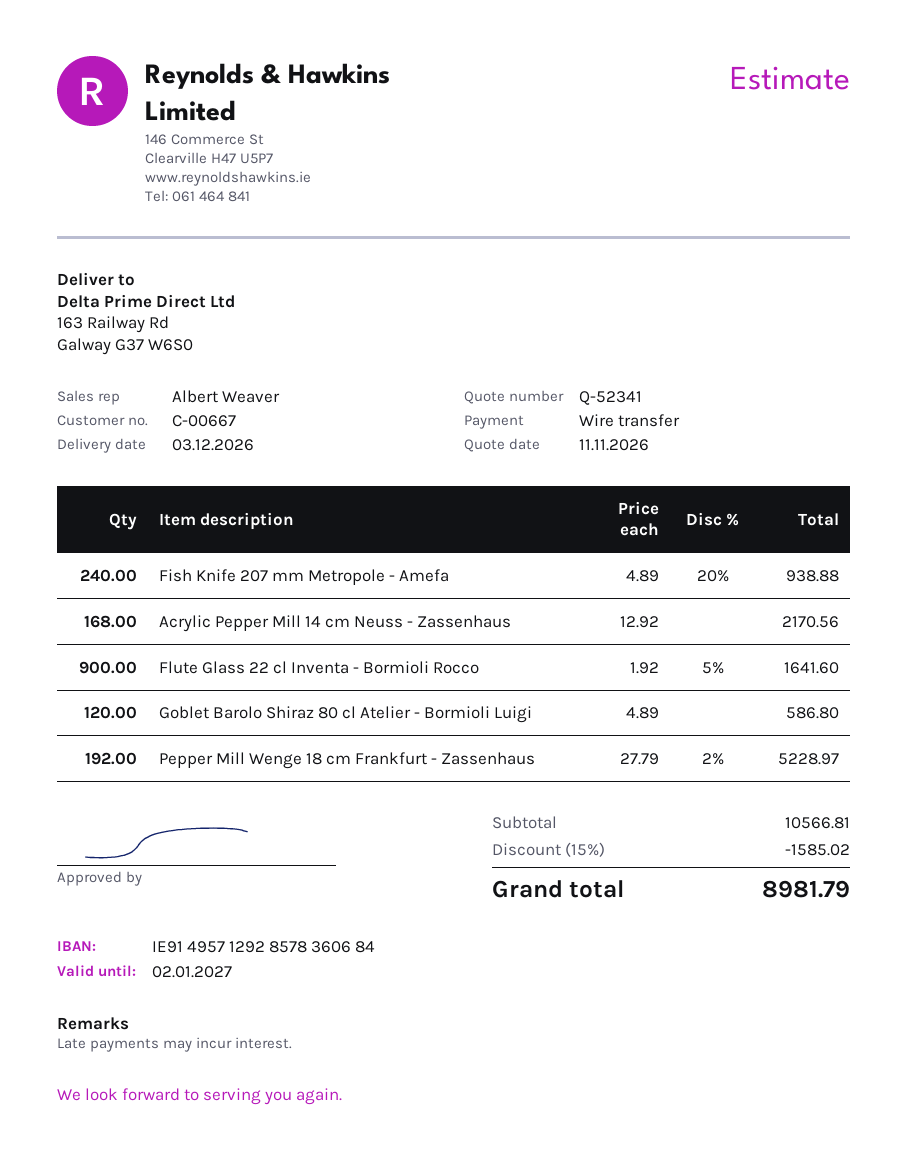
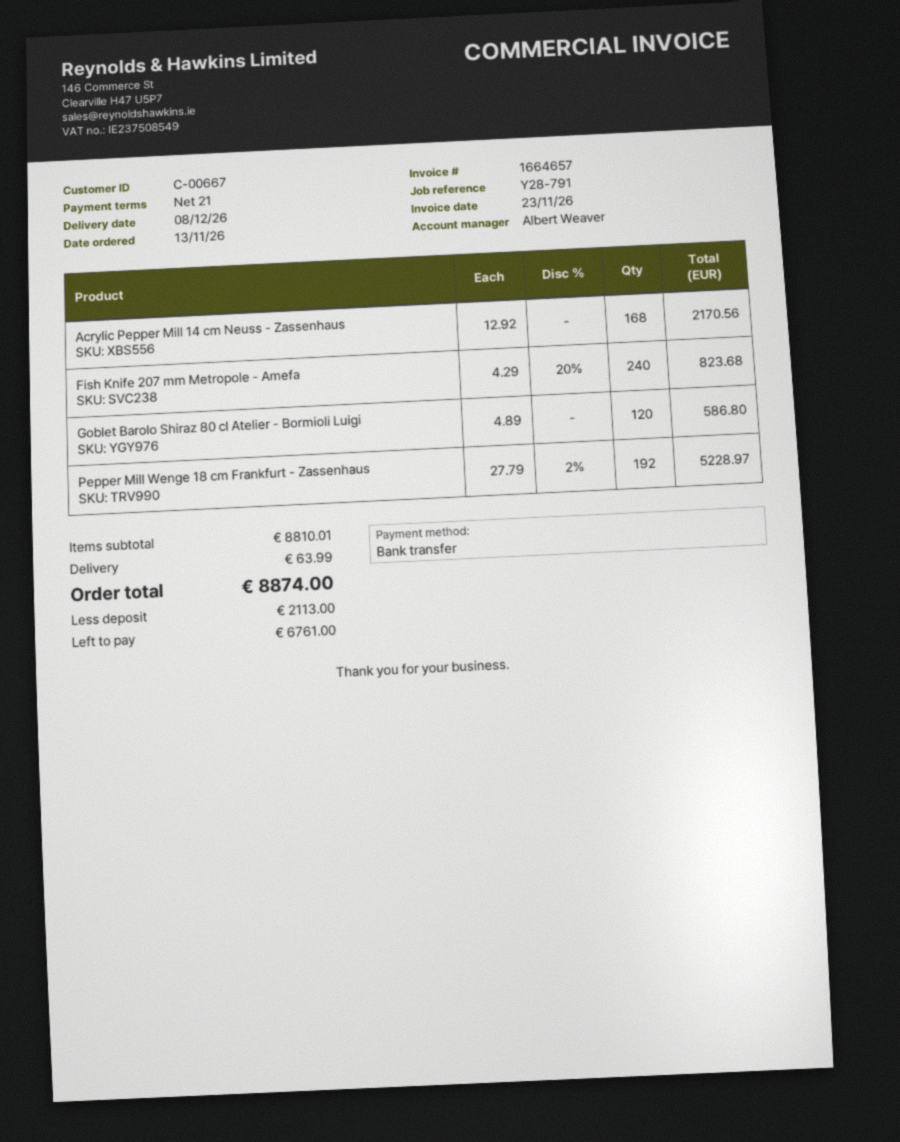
delivery date: 2026-12-03 -> 2026-12-08
Fish Knife 207 mm Metropole - Amefa: 240 x 4.89 - 20% = 938.88 -> 240 x 4.29 - 20% = 823.68
Flute Glass 22 cl Inventa - Bormioli Rocco: 900 x 1.92 - 5% = 1641.60 -> none
subtotal: 10566.81 -> 8810.01
discount: 15% = 1585.02 -> none
shipping: none -> 63.99
total: 8981.79 -> 8874.00

